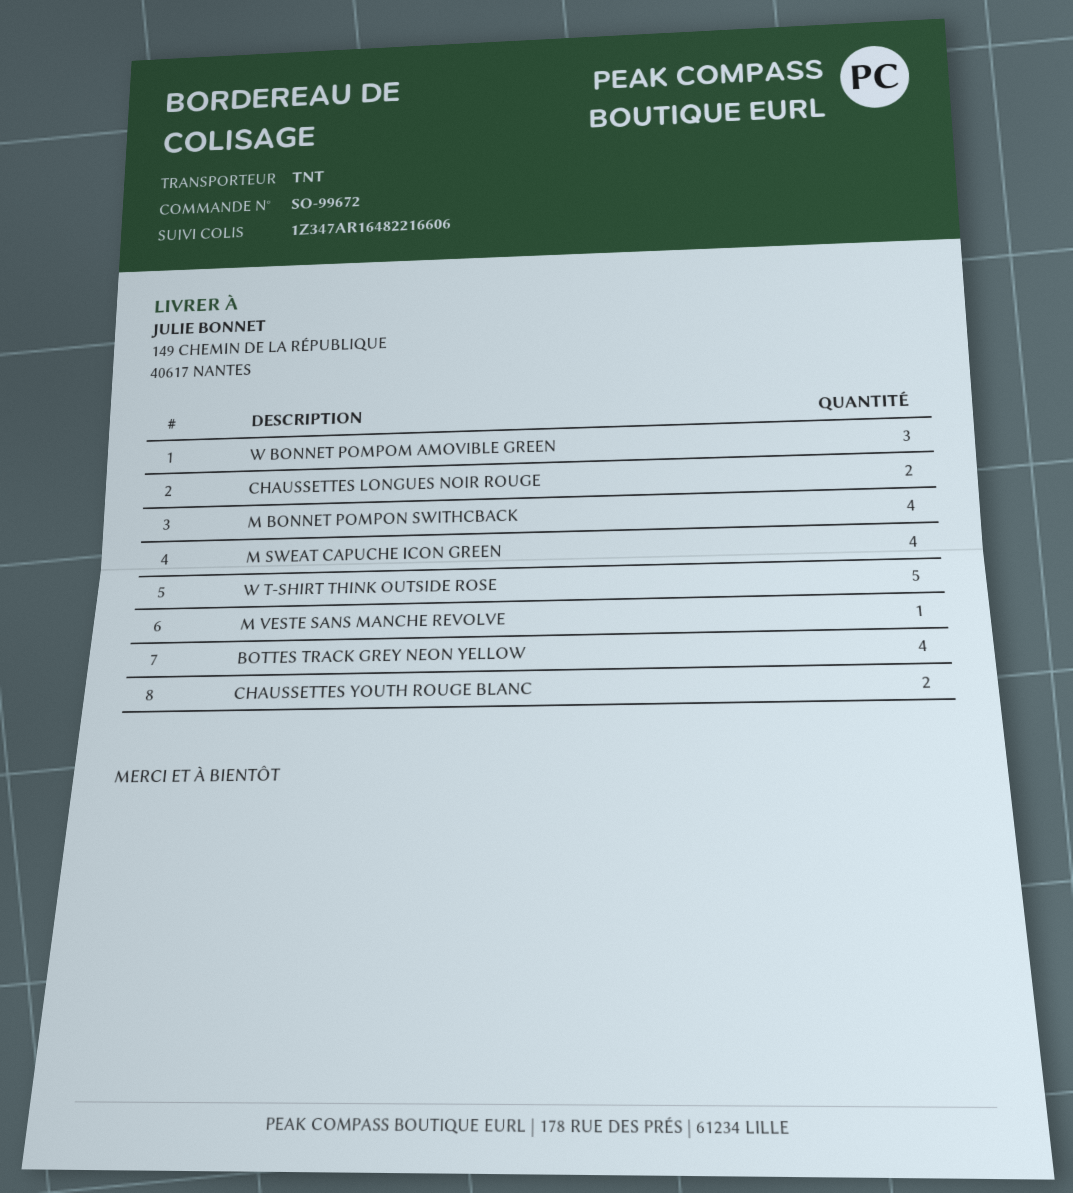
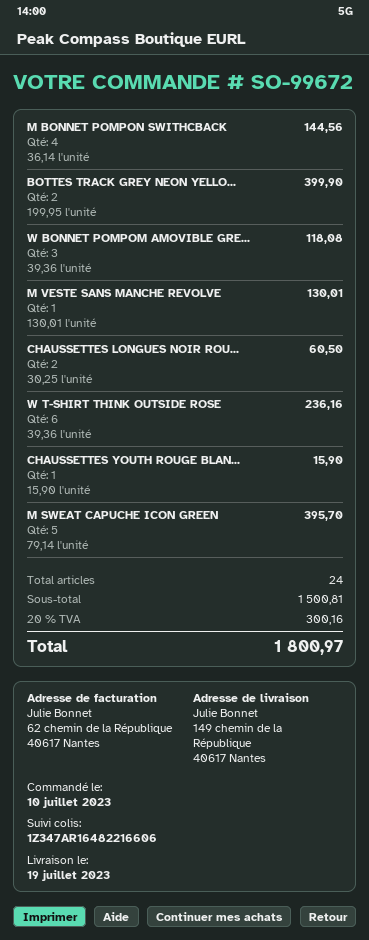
M SWEAT CAPUCHE ICON GREEN: 4 -> 5
W T-SHIRT THINK OUTSIDE ROSE: 5 -> 6
BOTTES TRACK GREY NEON YELLOW: 4 -> 2
CHAUSSETTES YOUTH ROUGE BLANC: 2 -> 1

